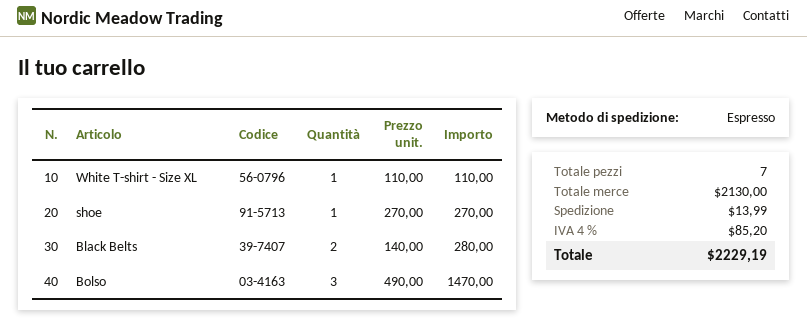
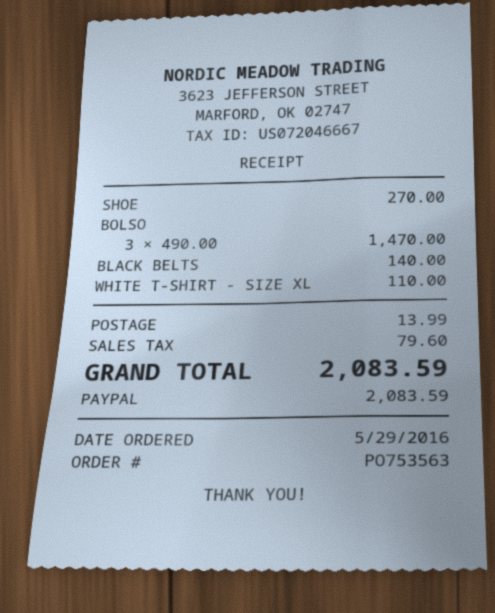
Black Belts: 2 x 140.00 = 280.00 -> 1 x 140.00 = 140.00
tax: 85.20 -> 79.60
total: 2229.19 -> 2083.59

